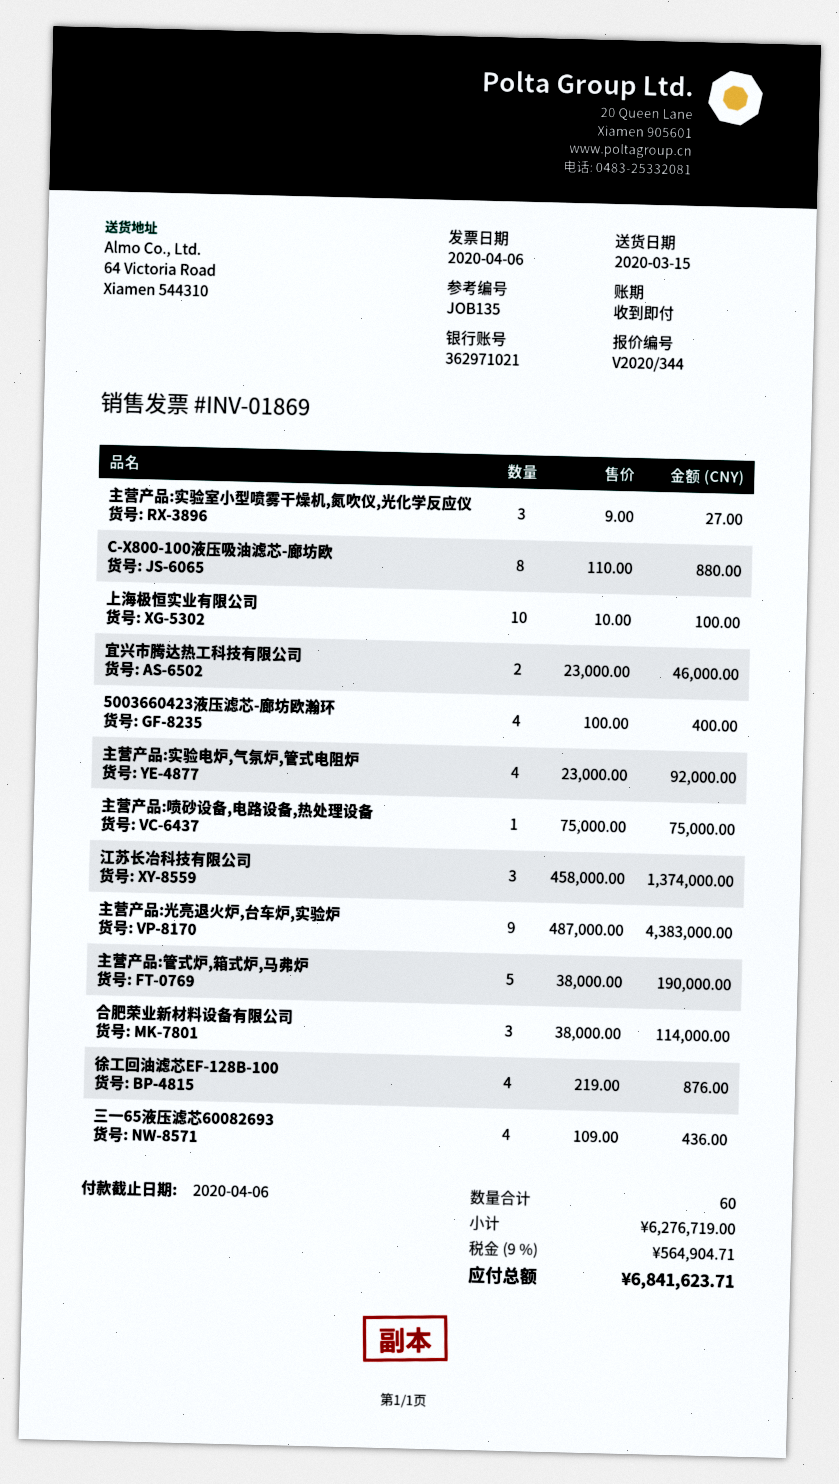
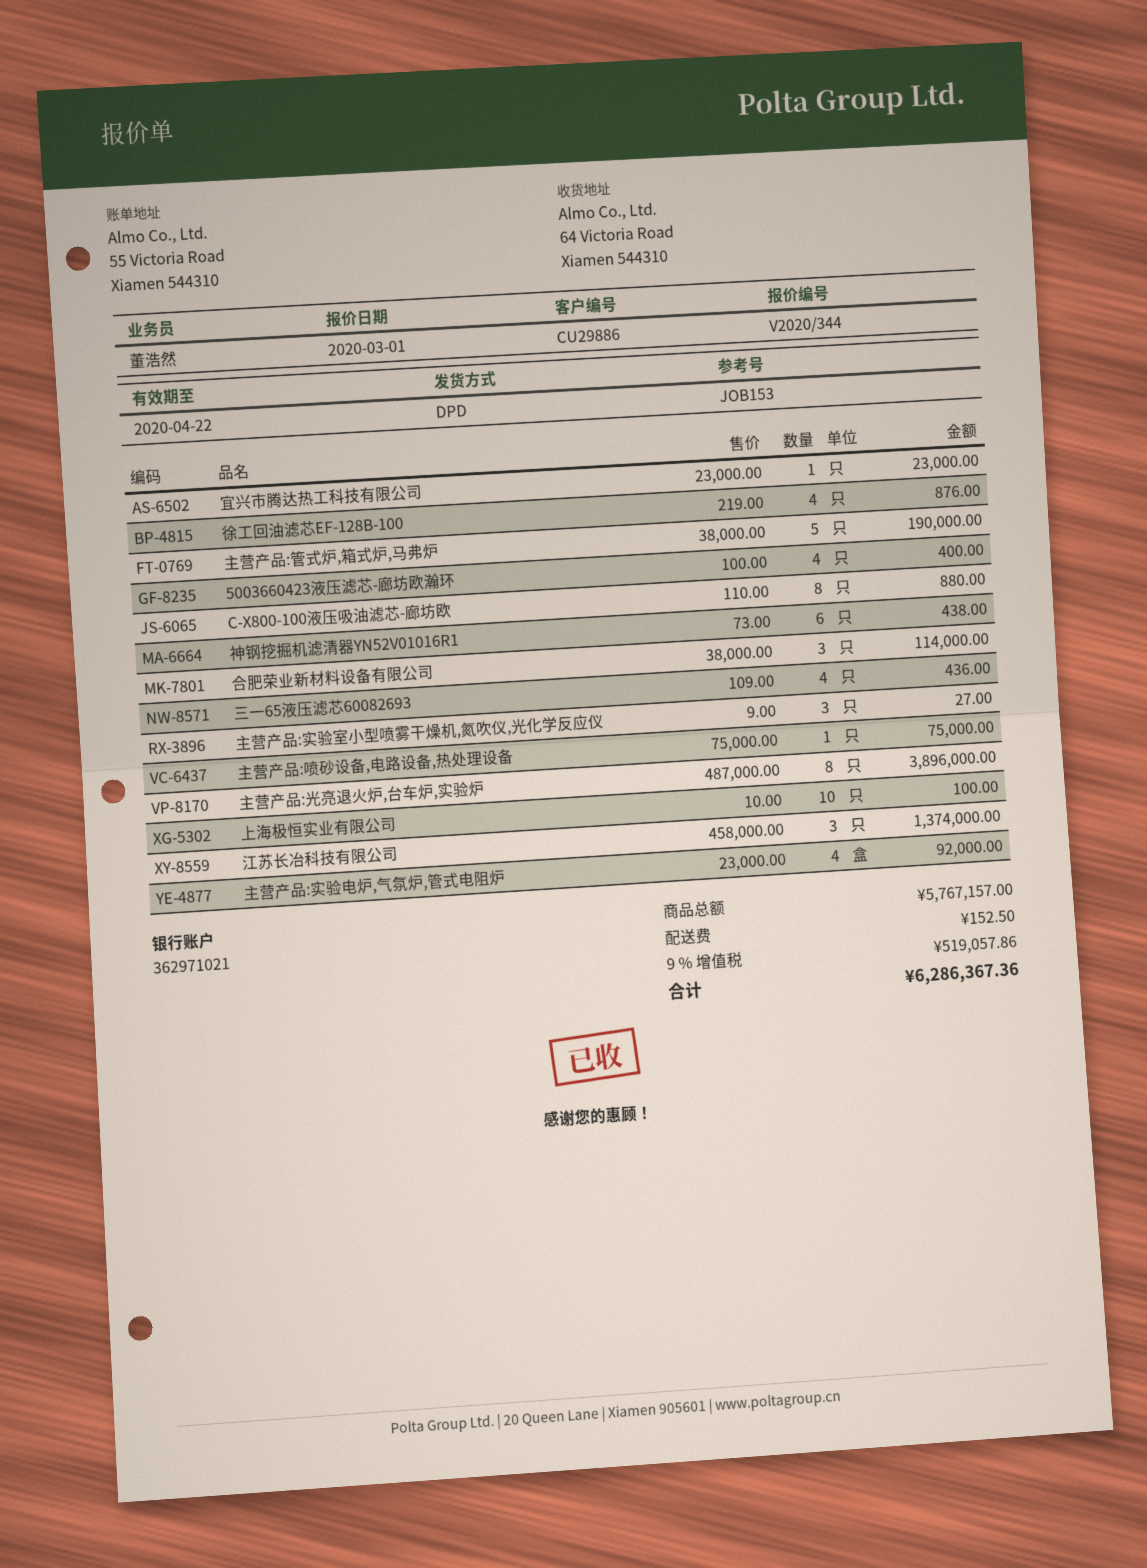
reference: JOB135 -> JOB153
宜兴市腾达热工科技有限公司: 2 x 23000.00 = 46000.00 -> 1 x 23000.00 = 23000.00
主营产品:光亮退火炉,台车炉,实验炉: 9 x 487000.00 = 4383000.00 -> 8 x 487000.00 = 3896000.00
神钢挖掘机滤清器YN52V01016R1: none -> 6 x 73.00 = 438.00
subtotal: 6276719.00 -> 5767157.00
shipping: none -> 152.50
tax: 9% = 564904.71 -> 9% = 519057.86
total: 6841623.71 -> 6286367.36

